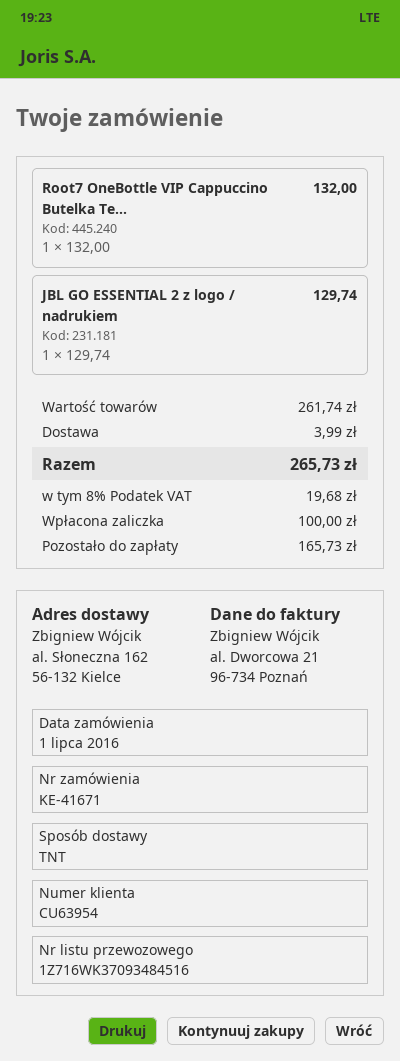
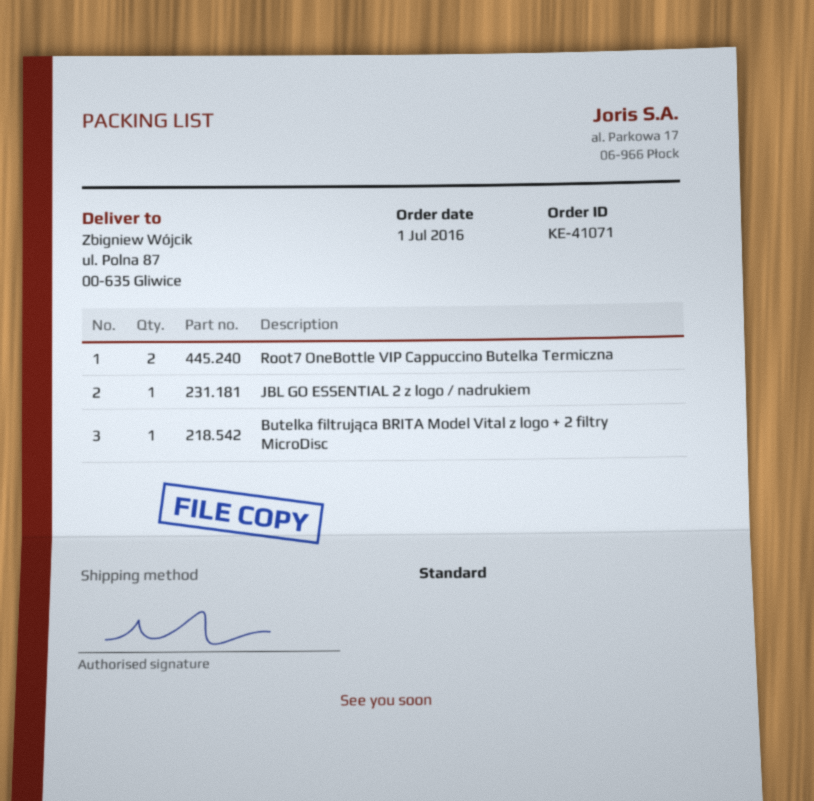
order number: KE-41671 -> KE-41071
shipping method: TNT -> standard
ship to: al. Słoneczna 162, 56-132 Kielce -> ul. Polna 87, 00-635 Gliwice
Root7 OneBottle VIP Cappuccino Butelka Te...: 1 -> 2
Butelka filtrująca BRITA Model Vital z logo + 2 filtry MicroDisc: none -> 1

